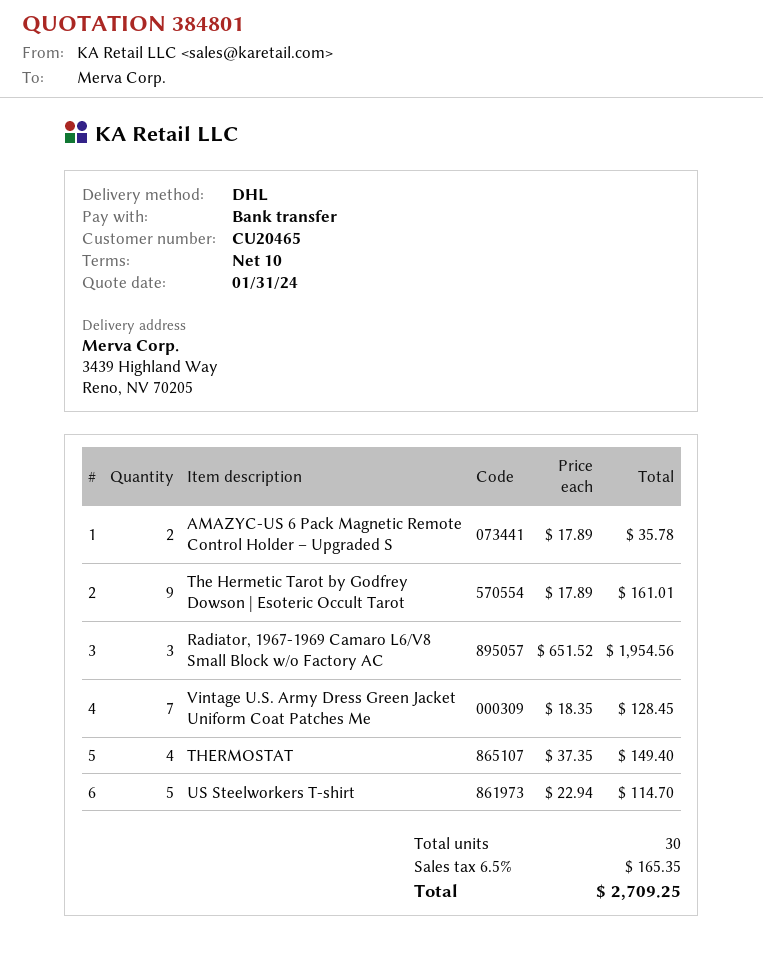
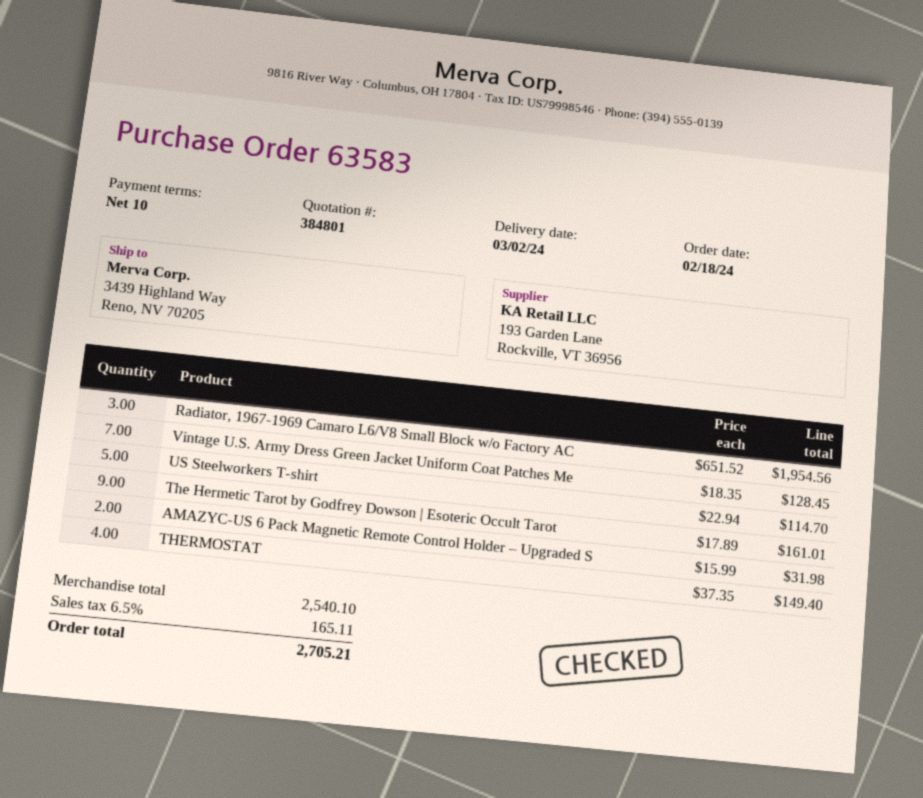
AMAZYC-US 6 Pack Magnetic Remote Control Holder – Upgraded S: 2 x 17.89 = 35.78 -> 2 x 15.99 = 31.98
tax: 6.5% = 165.35 -> 6.5% = 165.11
total: 2709.25 -> 2705.21

